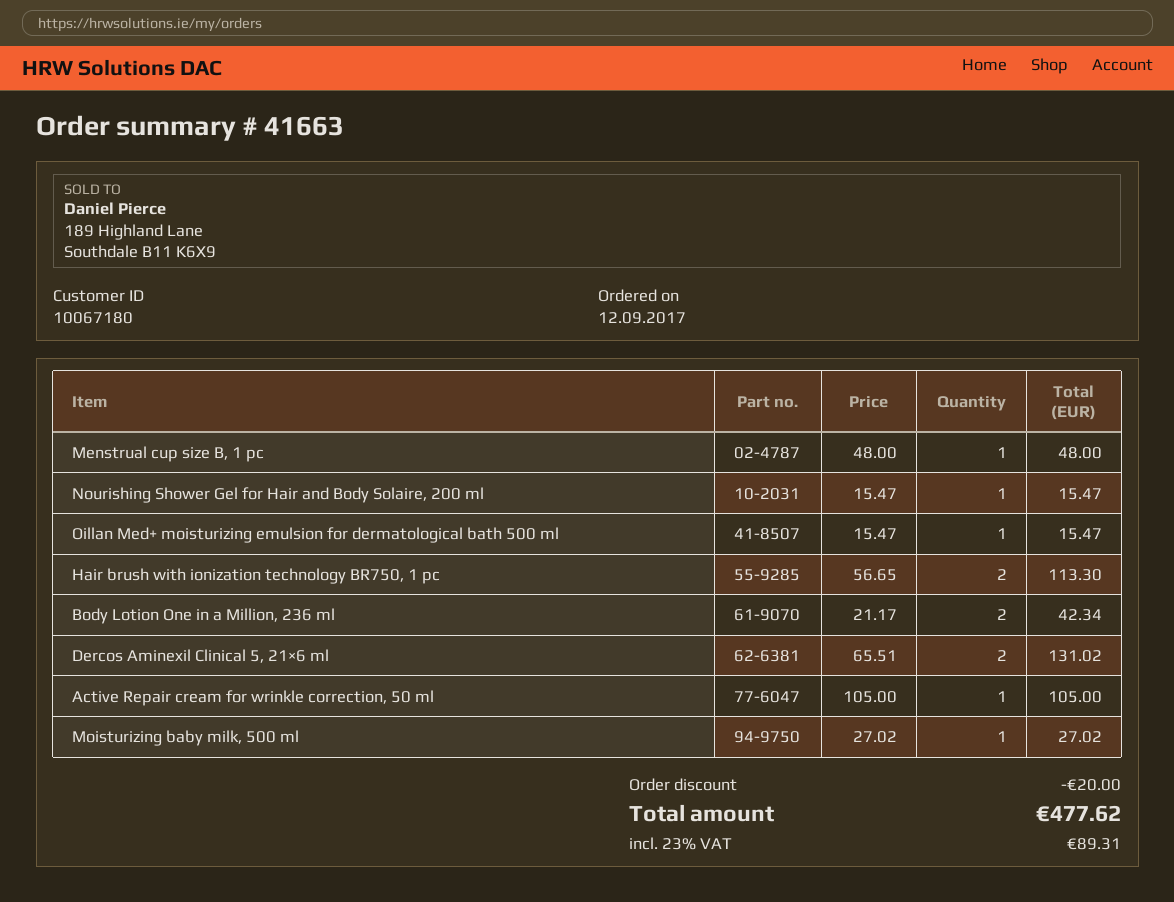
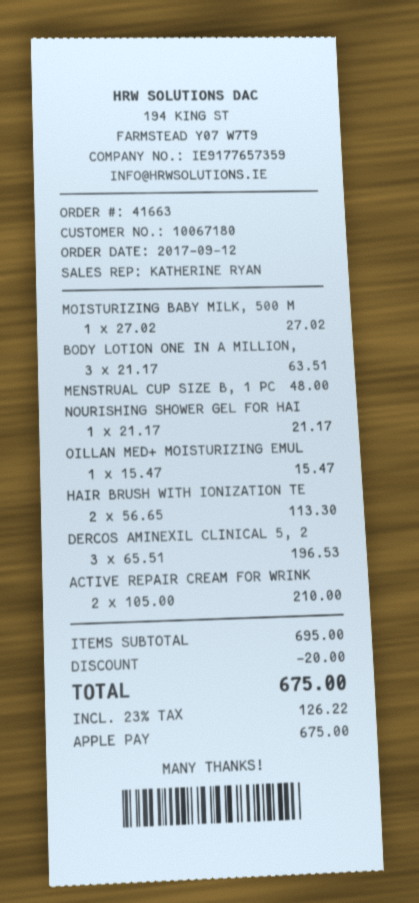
Nourishing Shower Gel for Hair and Body Solaire, 200 ml: 1 x 15.47 = 15.47 -> 1 x 21.17 = 21.17
Body Lotion One in a Million, 236 ml: 2 x 21.17 = 42.34 -> 3 x 21.17 = 63.51
Dercos Aminexil Clinical 5, 21×6 ml: 2 x 65.51 = 131.02 -> 3 x 65.51 = 196.53
Active Repair cream for wrinkle correction, 50 ml: 1 x 105.00 = 105.00 -> 2 x 105.00 = 210.00
tax: 23% = 89.31 -> 23% = 126.22
total: 477.62 -> 675.00

